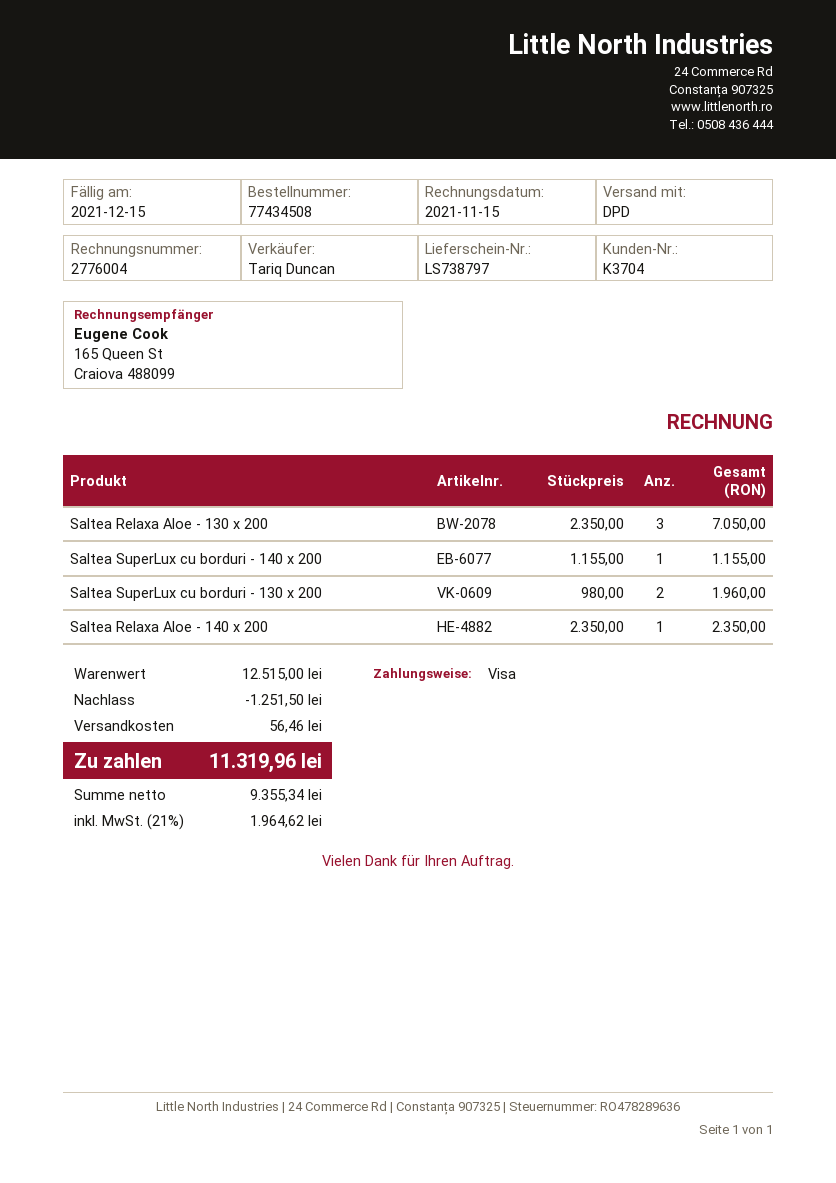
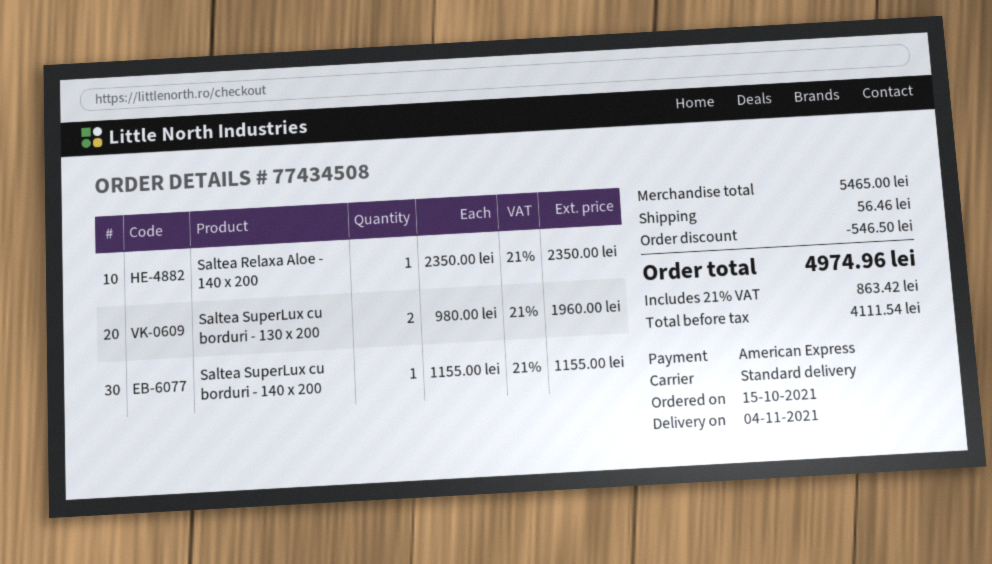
payment method: Visa -> American Express
shipping method: DPD -> standard
Saltea Relaxa Aloe - 130 x 200: 3 x 2350.00 = 7050.00 -> none
subtotal: 12515.00 -> 5465.00
discount: 1251.50 -> 546.50
net: 9355.34 -> 4111.54
tax: 21% = 1964.62 -> 21% = 863.42
total: 11319.96 -> 4974.96

